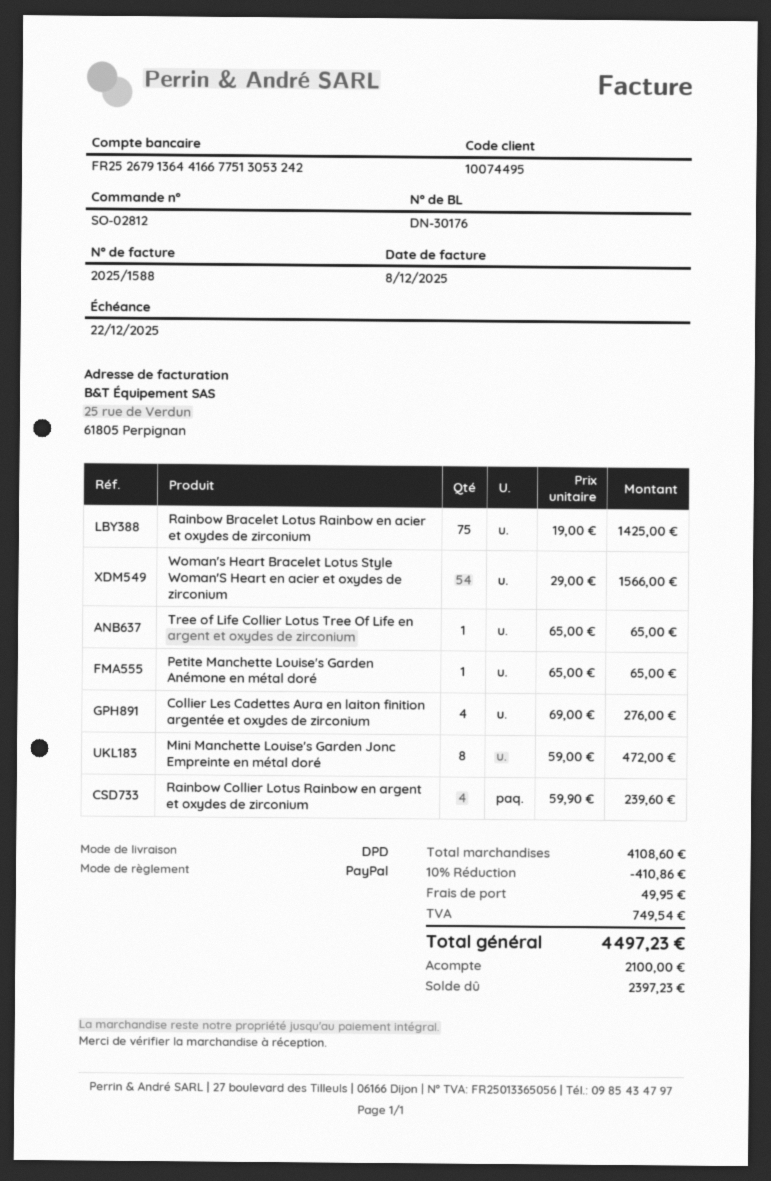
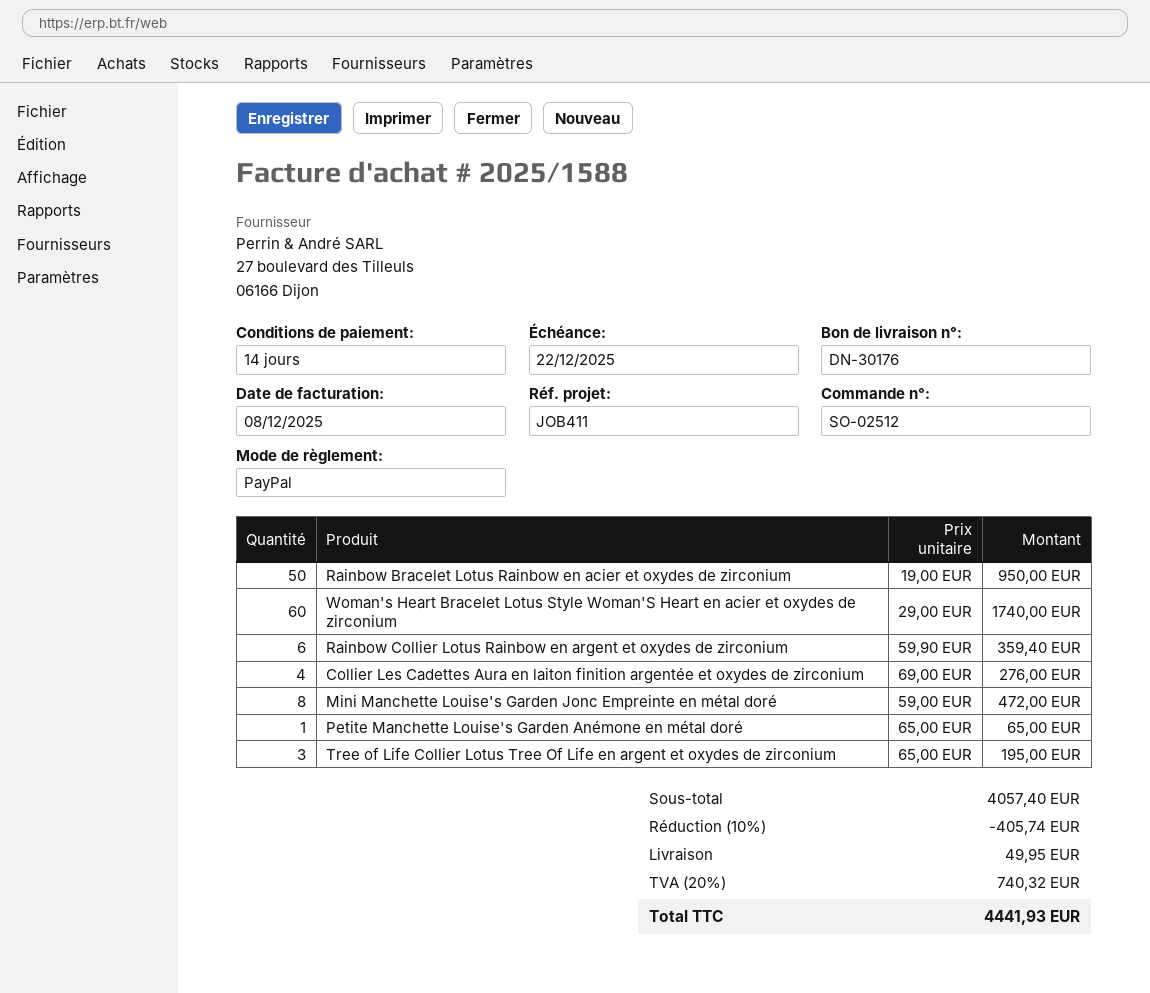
order number: SO-02812 -> SO-02512
Rainbow Bracelet Lotus Rainbow en acier et oxydes de zirconium: 75 x 19.00 = 1425.00 -> 50 x 19.00 = 950.00
Woman's Heart Bracelet Lotus Style Woman'S Heart en acier et oxydes de zirconium: 54 x 29.00 = 1566.00 -> 60 x 29.00 = 1740.00
Tree of Life Collier Lotus Tree Of Life en argent et oxydes de zirconium: 1 x 65.00 = 65.00 -> 3 x 65.00 = 195.00
Rainbow Collier Lotus Rainbow en argent et oxydes de zirconium: 4 x 59.90 = 239.60 -> 6 x 59.90 = 359.40
subtotal: 4108.60 -> 4057.40
discount: 10% = 410.86 -> 10% = 405.74
tax: 749.54 -> 740.32
total: 4497.23 -> 4441.93

